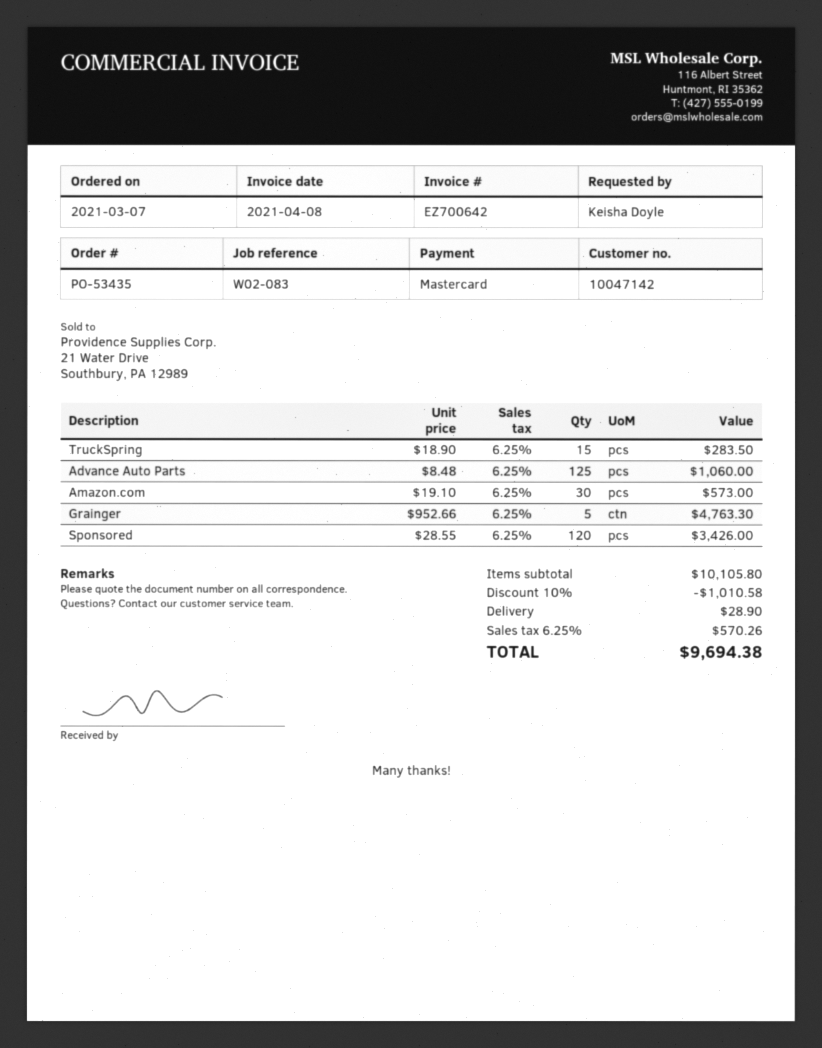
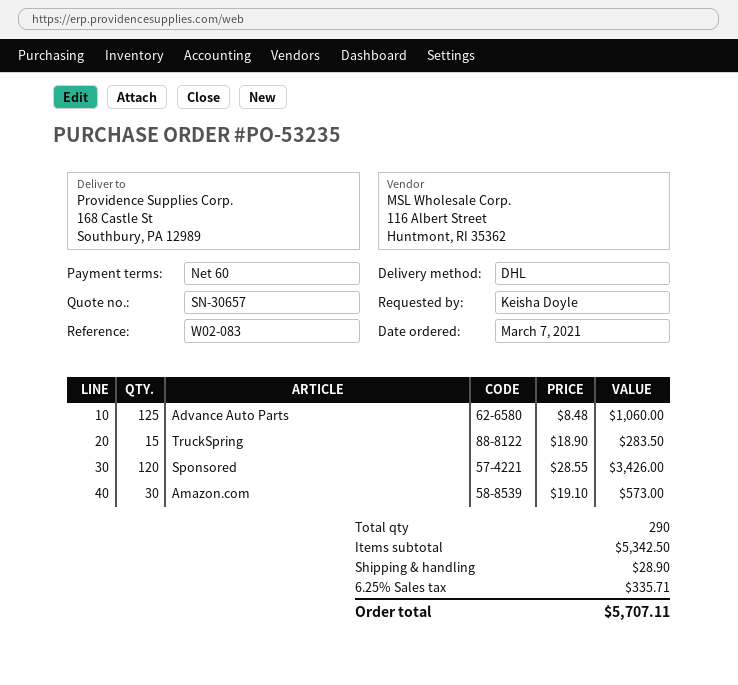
order number: PO-53435 -> PO-53235
Grainger: 5 x 952.66 = 4763.30 -> none
subtotal: 10105.80 -> 5342.50
discount: 10% = 1010.58 -> none
tax: 6.25% = 570.26 -> 6.25% = 335.71
total: 9694.38 -> 5707.11

